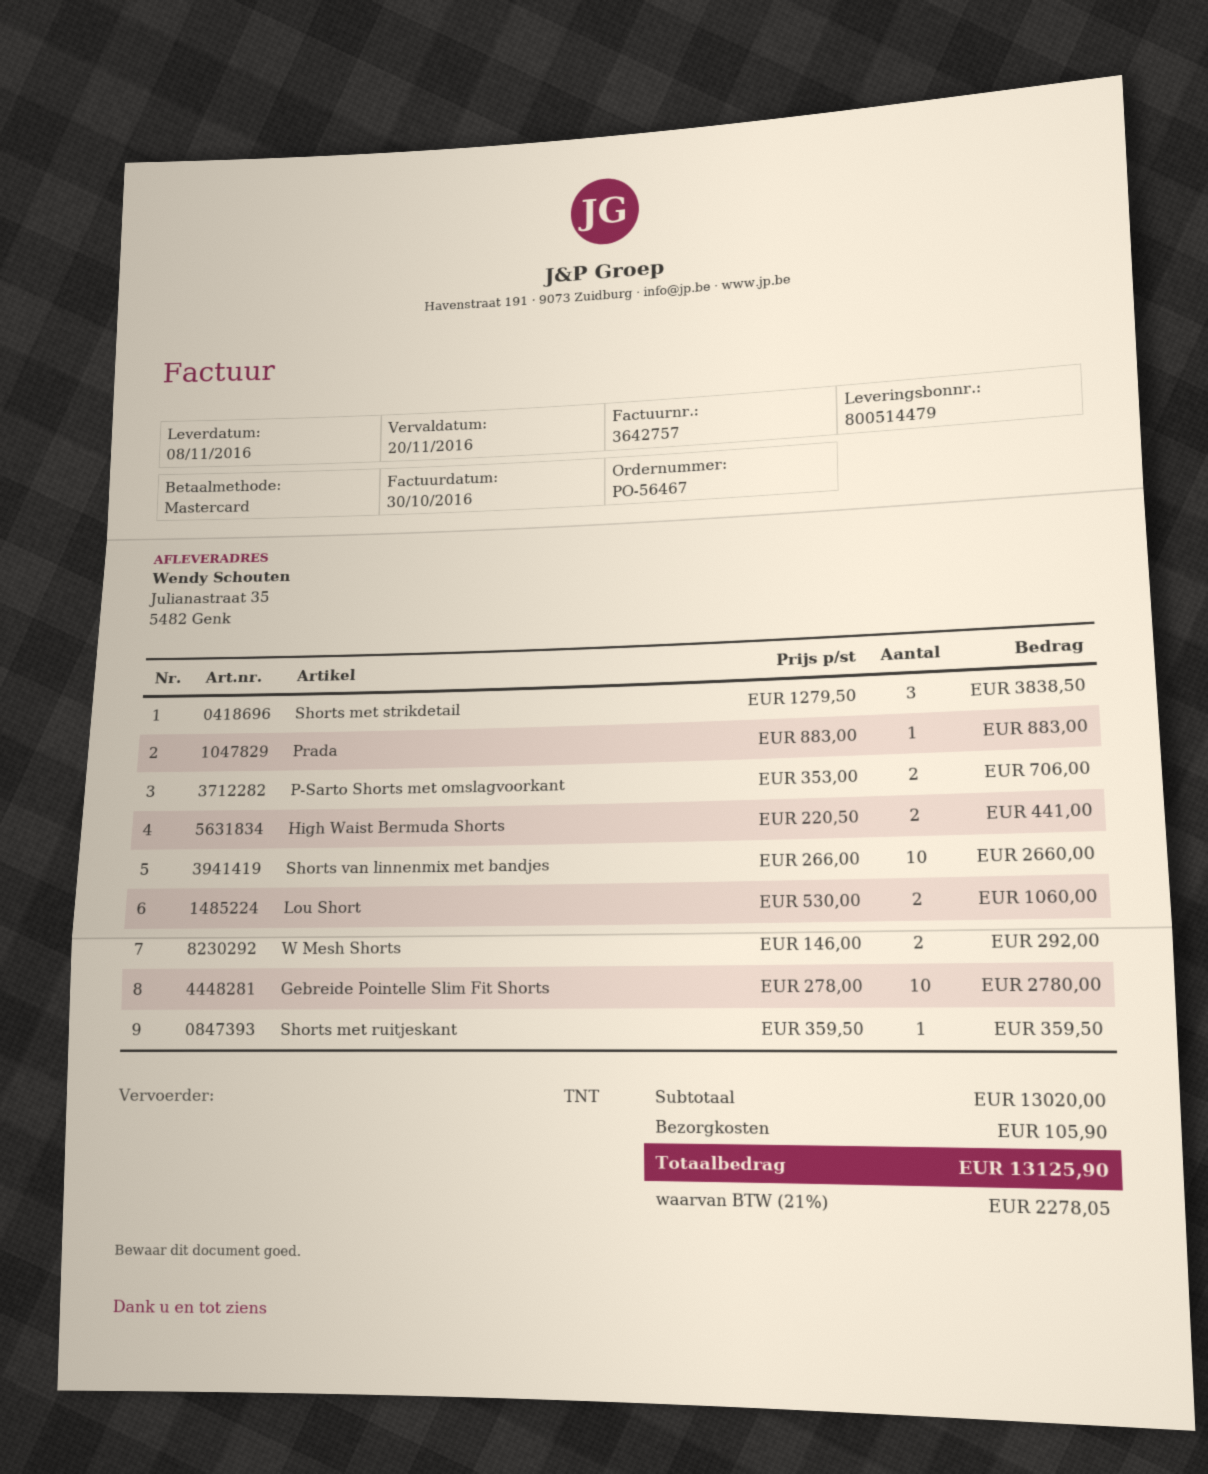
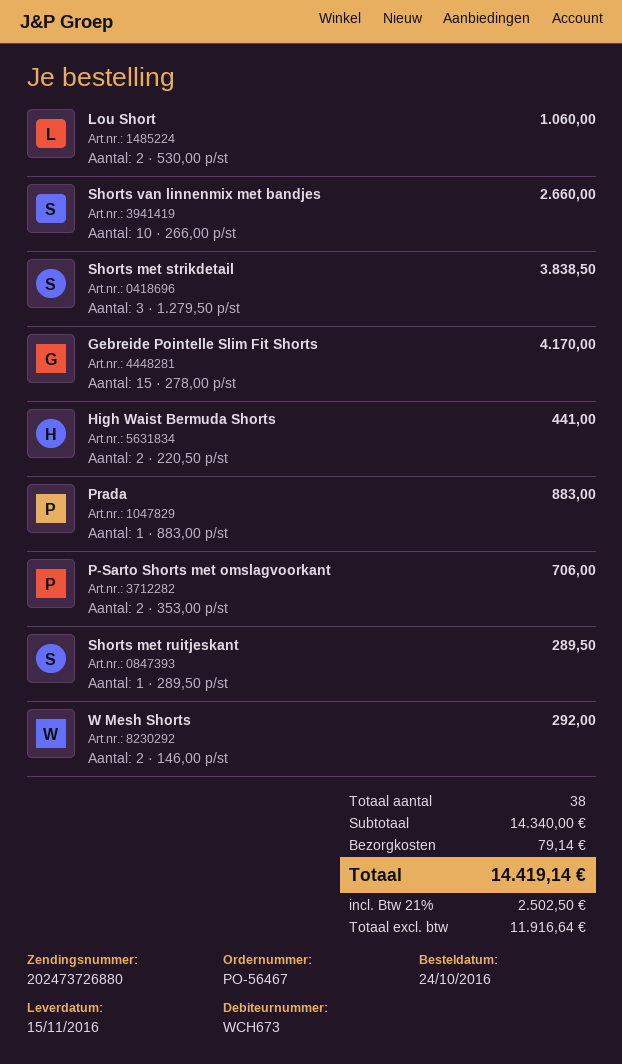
delivery date: 2016-11-08 -> 2016-11-15
Gebreide Pointelle Slim Fit Shorts: 10 x 278.00 = 2780.00 -> 15 x 278.00 = 4170.00
Shorts met ruitjeskant: 1 x 359.50 = 359.50 -> 1 x 289.50 = 289.50
subtotal: 13020.00 -> 14340.00
shipping: 105.90 -> 79.14
tax: 21% = 2278.05 -> 21% = 2502.50
total: 13125.90 -> 14419.14

